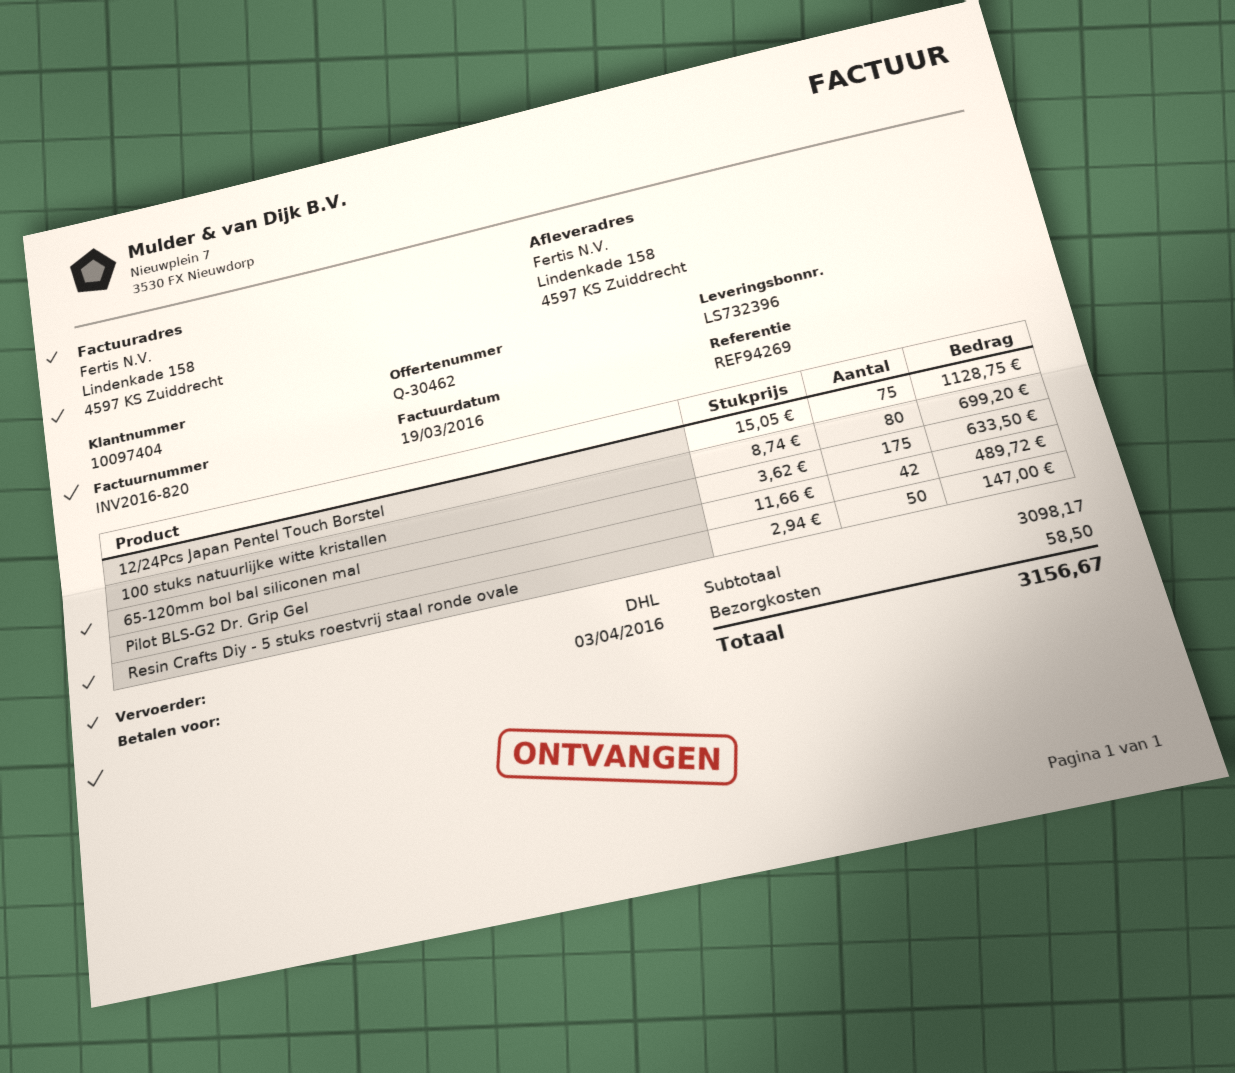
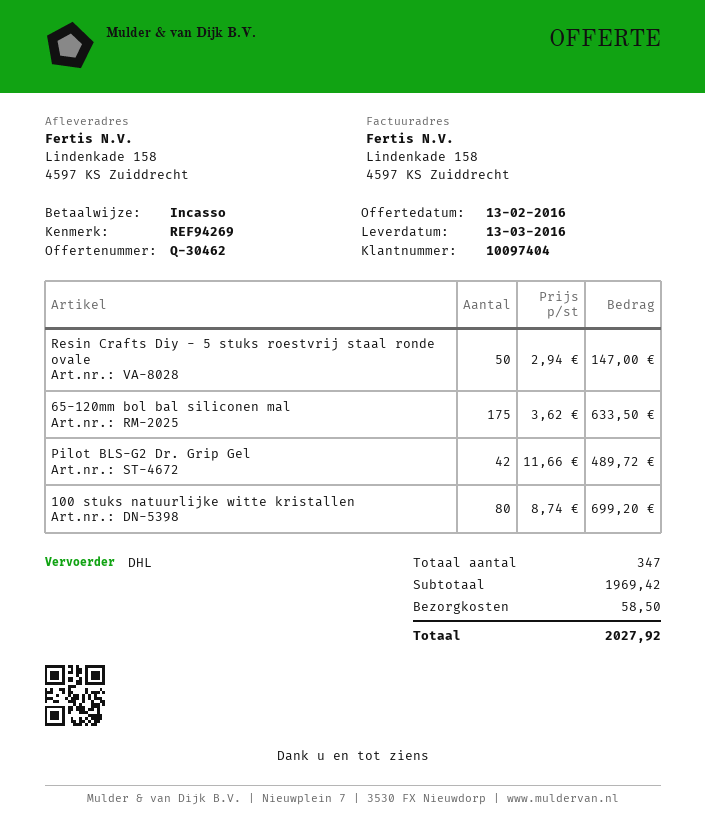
12/24Pcs Japan Pentel Touch Borstel: 75 x 15.05 = 1128.75 -> none
subtotal: 3098.17 -> 1969.42
total: 3156.67 -> 2027.92

